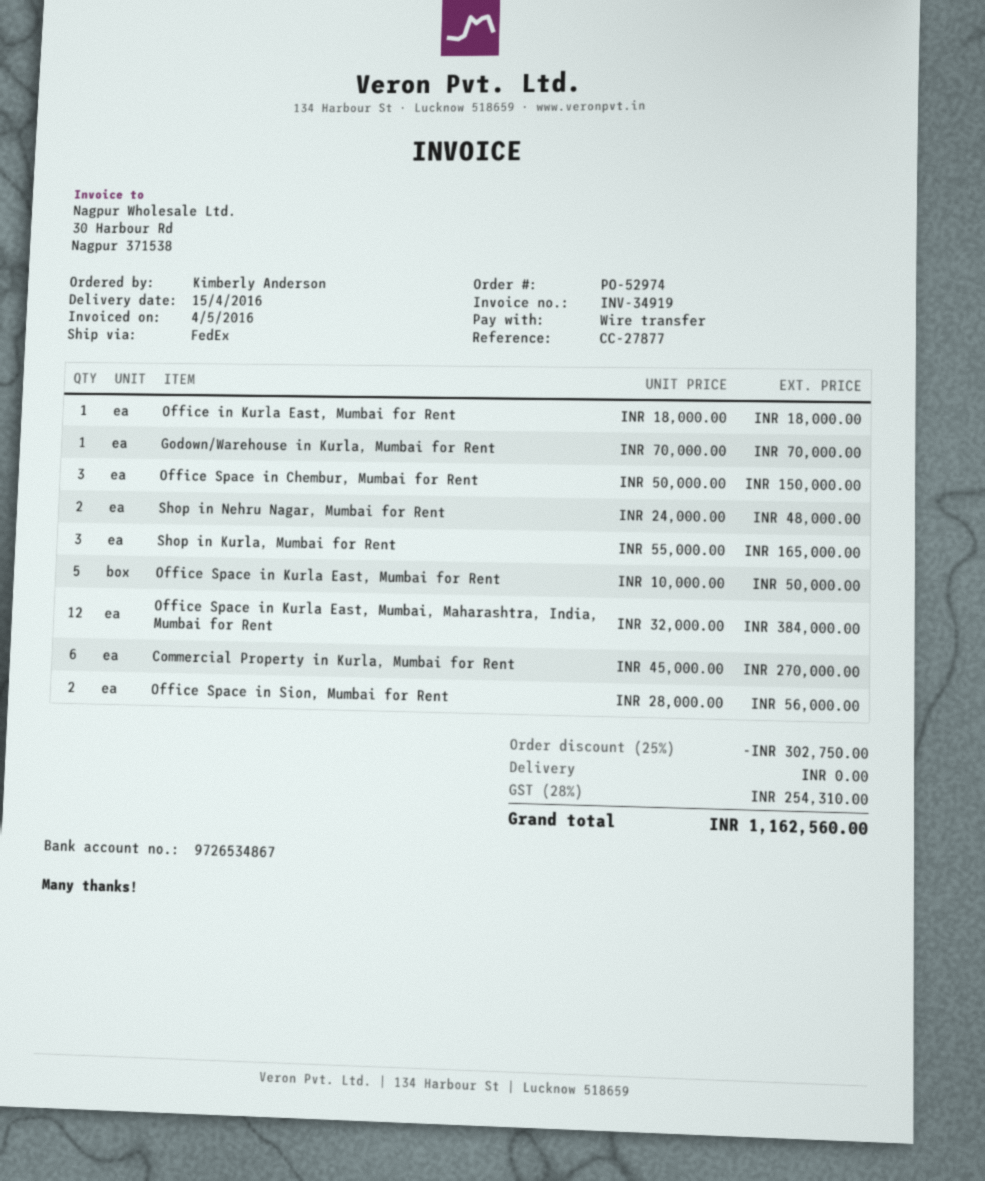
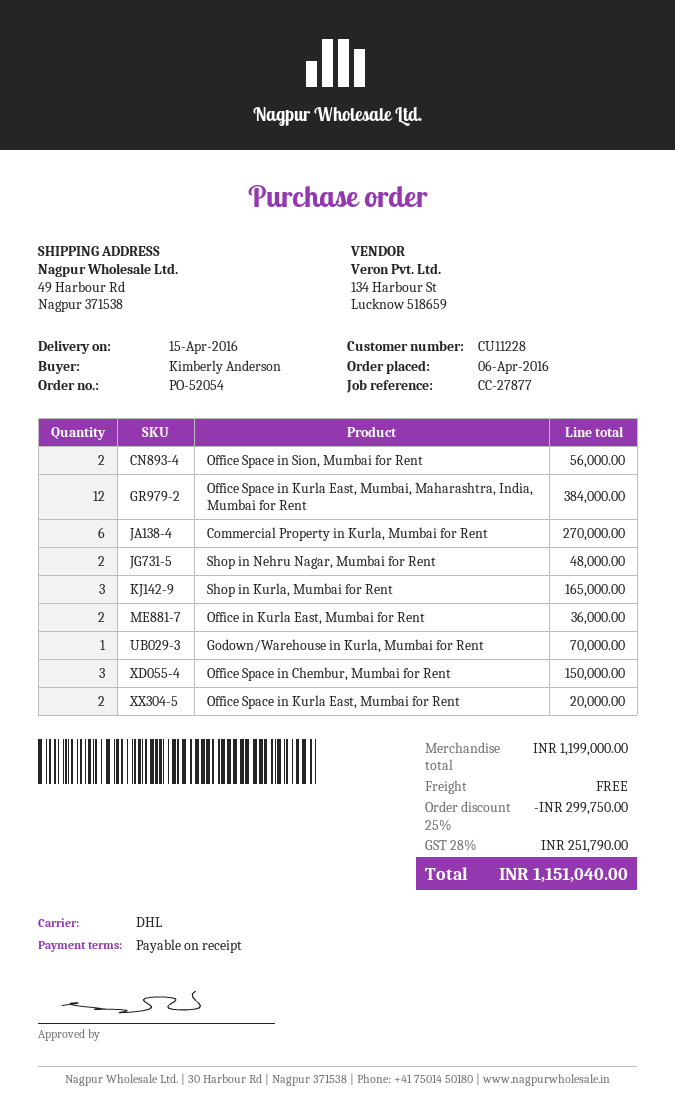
order number: PO-52974 -> PO-52054
shipping method: FedEx -> DHL
Office in Kurla East, Mumbai for Rent: 1 for 18000.00 -> 2 for 36000.00
Office Space in Kurla East, Mumbai for Rent: 5 for 50000.00 -> 2 for 20000.00
discount: 25% = 302750.00 -> 25% = 299750.00
tax: 28% = 254310.00 -> 28% = 251790.00
total: 1162560.00 -> 1151040.00

